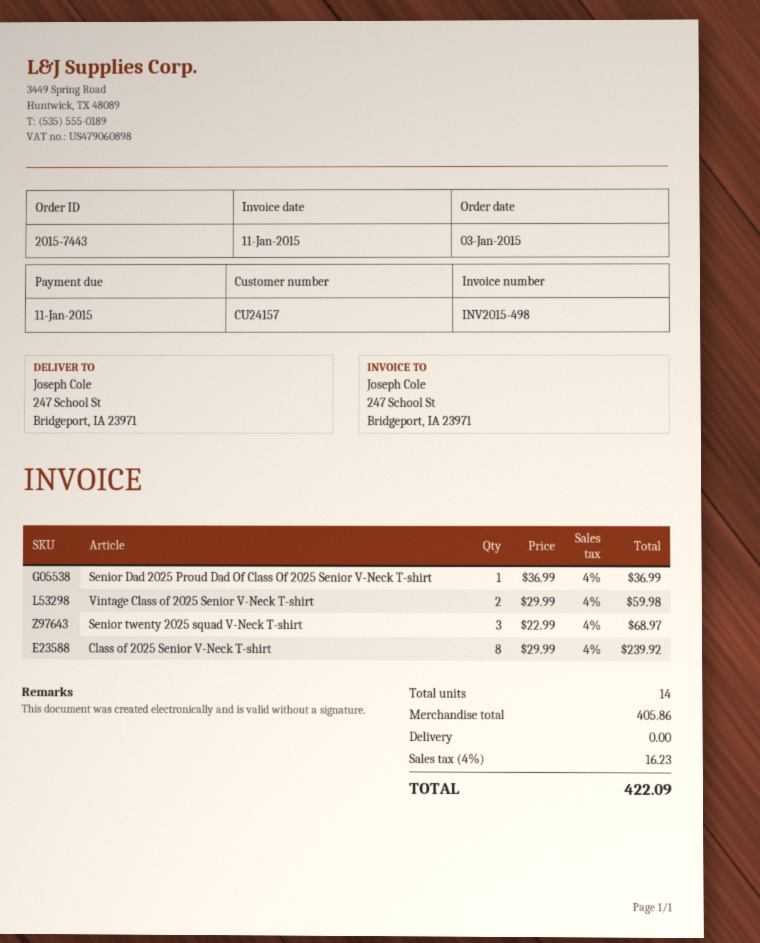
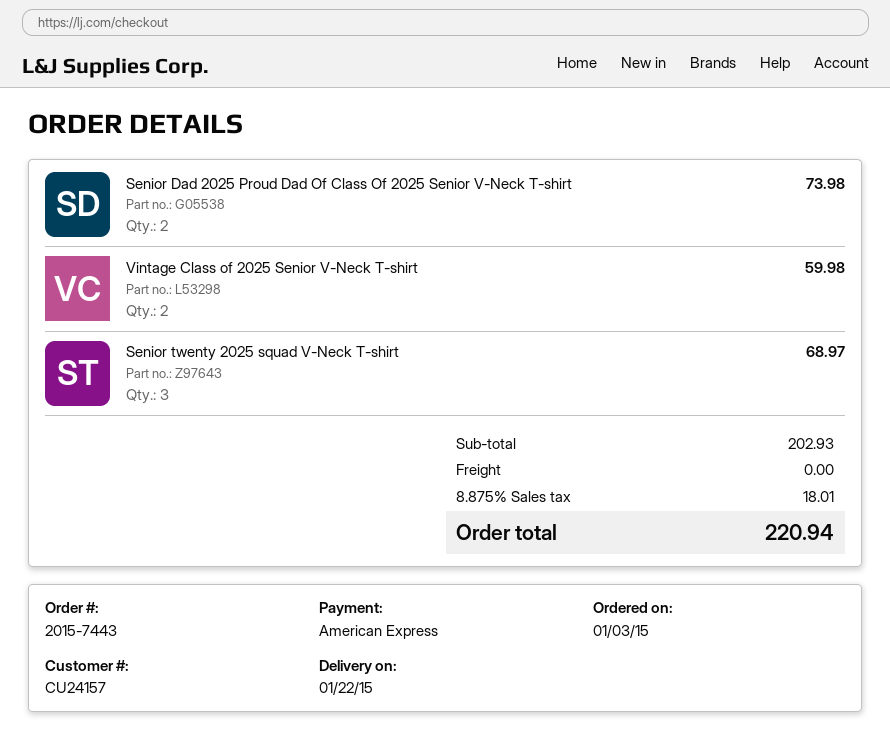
Senior Dad 2025 Proud Dad Of Class Of 2025 Senior V-Neck T-shirt: 1 for 36.99 -> 2 for 73.98
Class of 2025 Senior V-Neck T-shirt: 8 for 239.92 -> none
subtotal: 405.86 -> 202.93
tax: 4% = 16.23 -> 8.875% = 18.01
total: 422.09 -> 220.94

